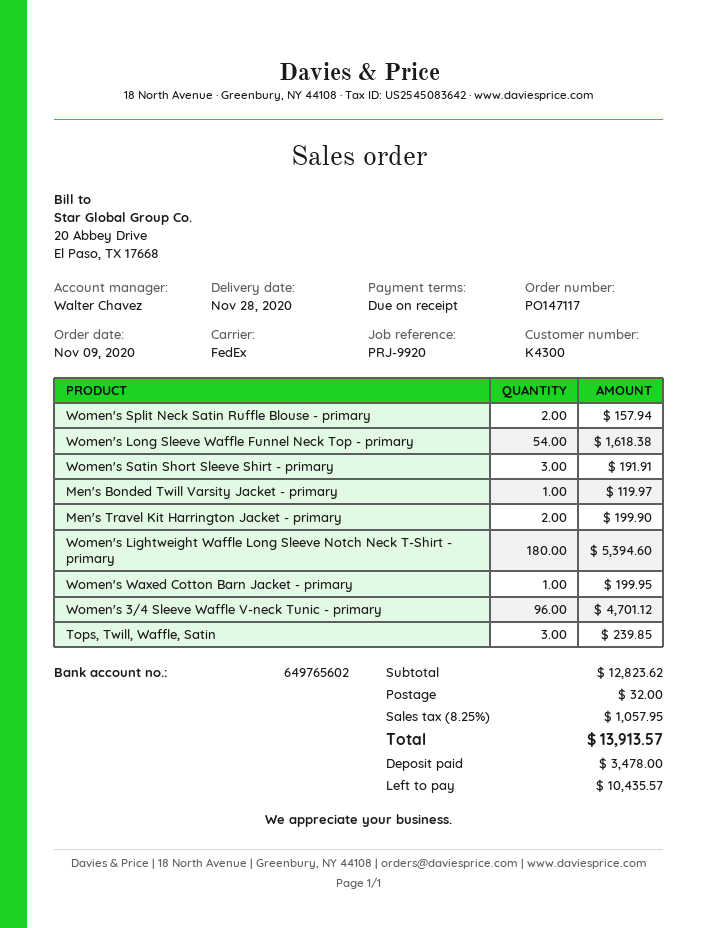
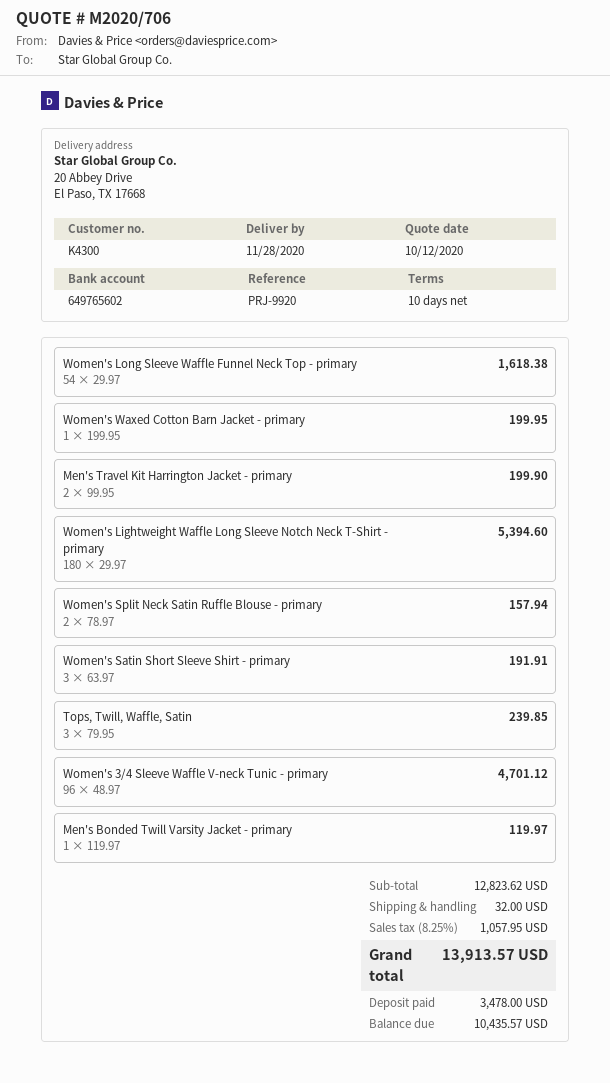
payment terms: on receipt -> 10 days

